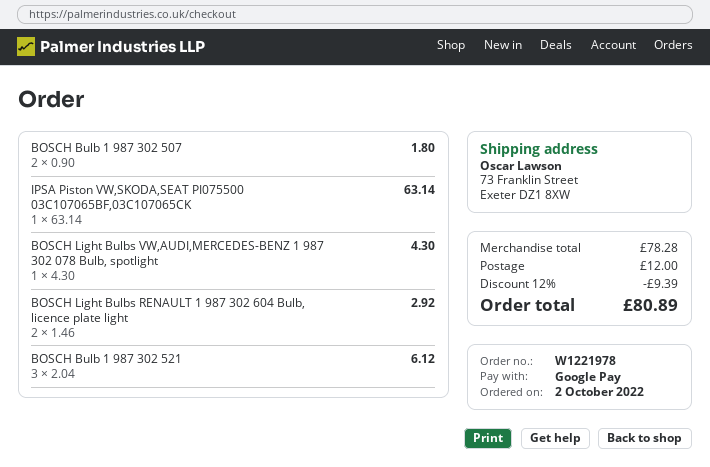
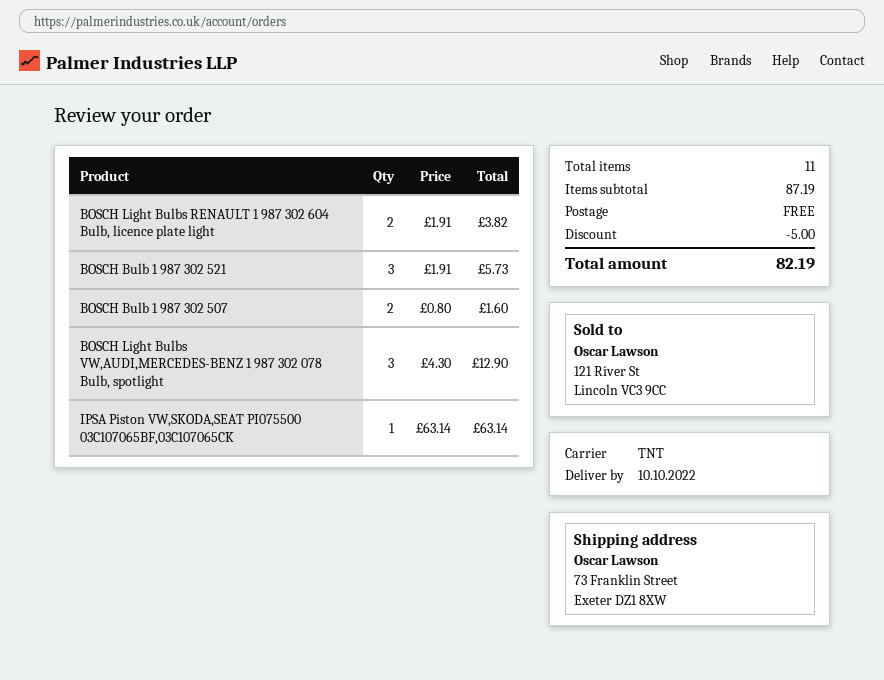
BOSCH Bulb 1 987 302 507: 2 x 0.90 = 1.80 -> 2 x 0.80 = 1.60
BOSCH Light Bulbs VW,AUDI,MERCEDES-BENZ 1 987 302 078 Bulb, spotlight: 1 x 4.30 = 4.30 -> 3 x 4.30 = 12.90
BOSCH Light Bulbs RENAULT 1 987 302 604 Bulb, licence plate light: 2 x 1.46 = 2.92 -> 2 x 1.91 = 3.82
BOSCH Bulb 1 987 302 521: 3 x 2.04 = 6.12 -> 3 x 1.91 = 5.73
subtotal: 78.28 -> 87.19
discount: 9.39 -> 5.00
shipping: 12.00 -> 0.00
total: 80.89 -> 82.19

